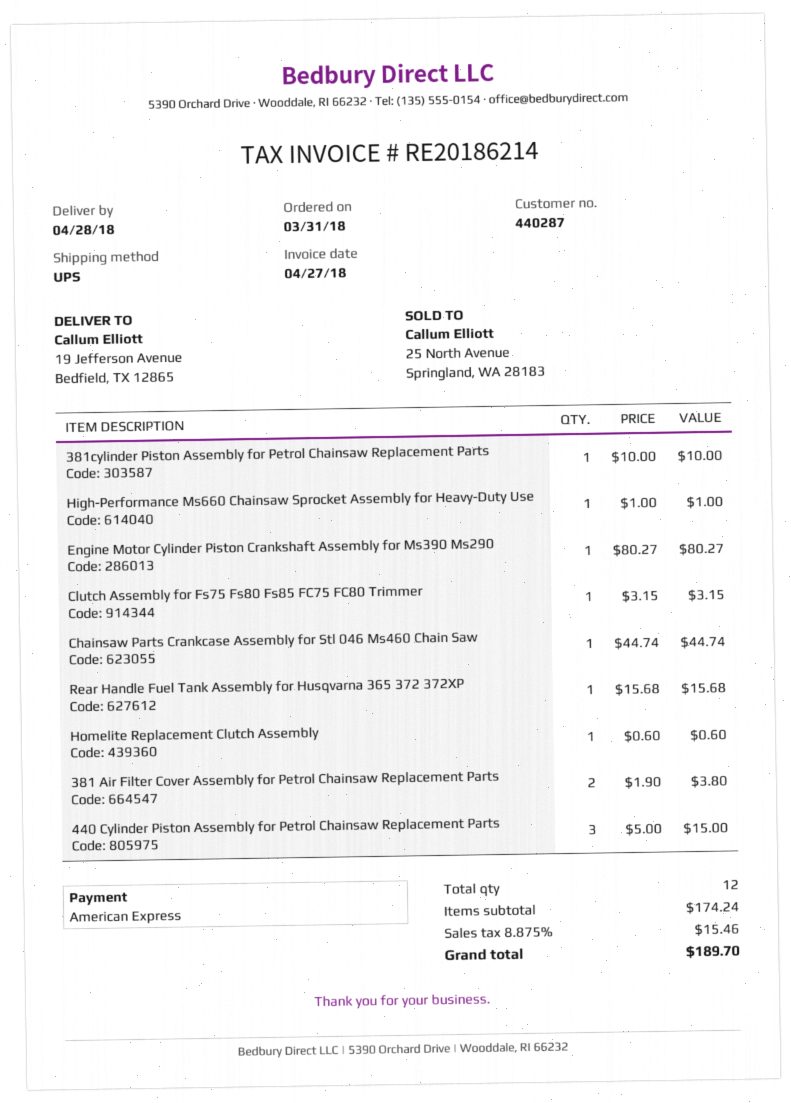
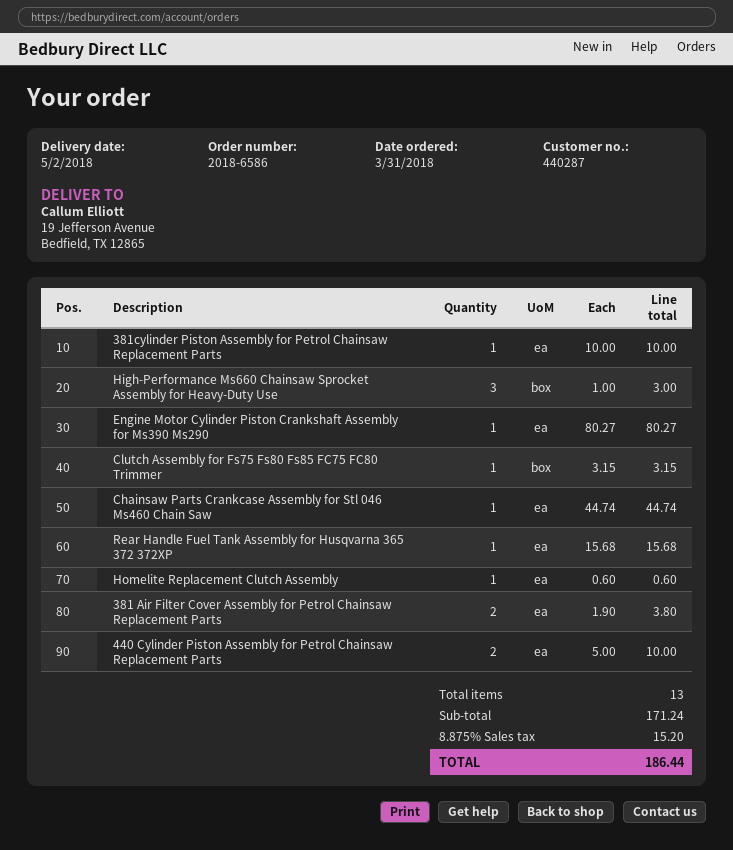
delivery date: 2018-04-28 -> 2018-05-02
High-Performance Ms660 Chainsaw Sprocket Assembly for Heavy-Duty Use: 1 x 1.00 = 1.00 -> 3 x 1.00 = 3.00
440 Cylinder Piston Assembly for Petrol Chainsaw Replacement Parts: 3 x 5.00 = 15.00 -> 2 x 5.00 = 10.00
total quantity: 12 -> 13
subtotal: 174.24 -> 171.24
tax: 8.875% = 15.46 -> 8.875% = 15.20
total: 189.70 -> 186.44

